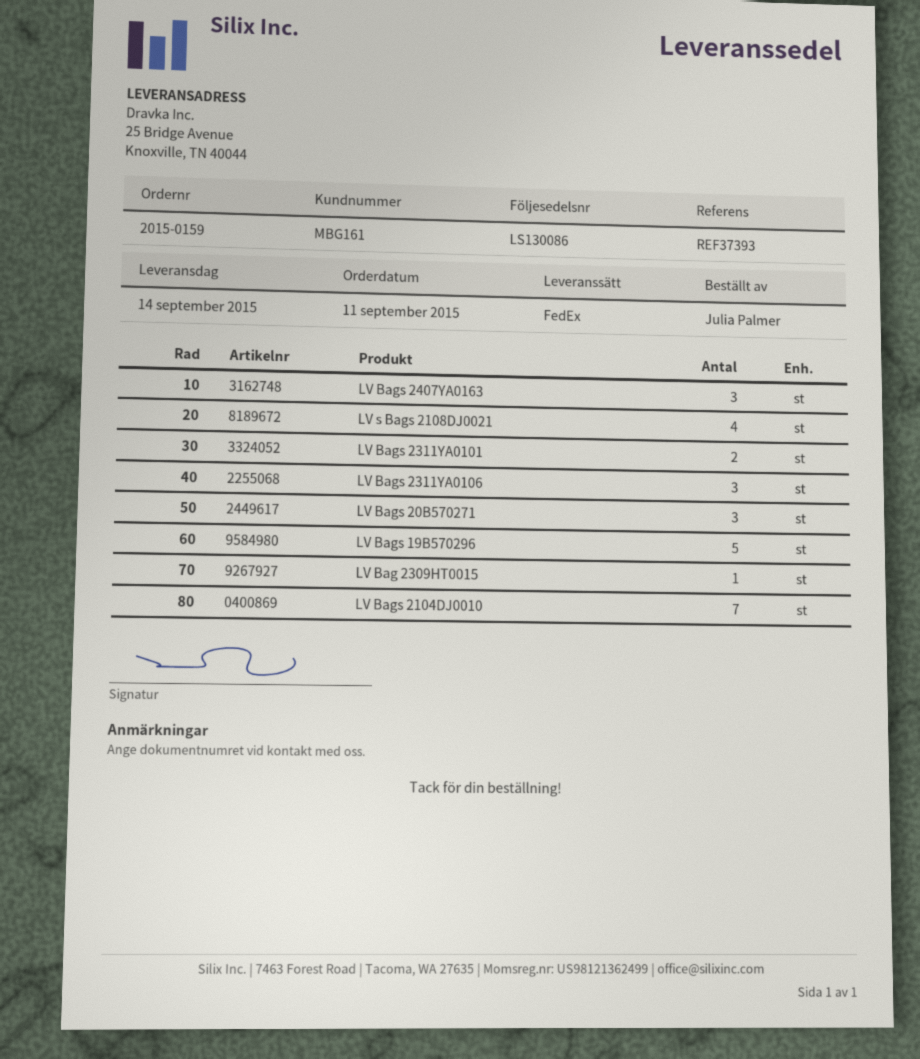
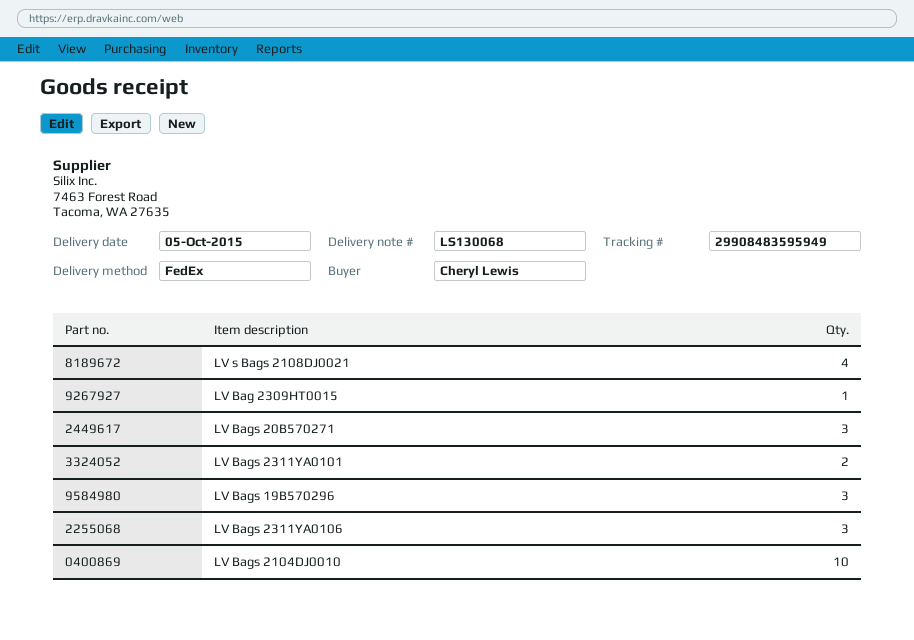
delivery note number: LS130086 -> LS130068
delivery date: 2015-09-14 -> 2015-10-05
ordered by: Julia Palmer -> Cheryl Lewis
LV Bags 2407YA0163: 3 -> none
LV Bags 19B570296: 5 -> 3
LV Bags 2104DJ0010: 7 -> 10

